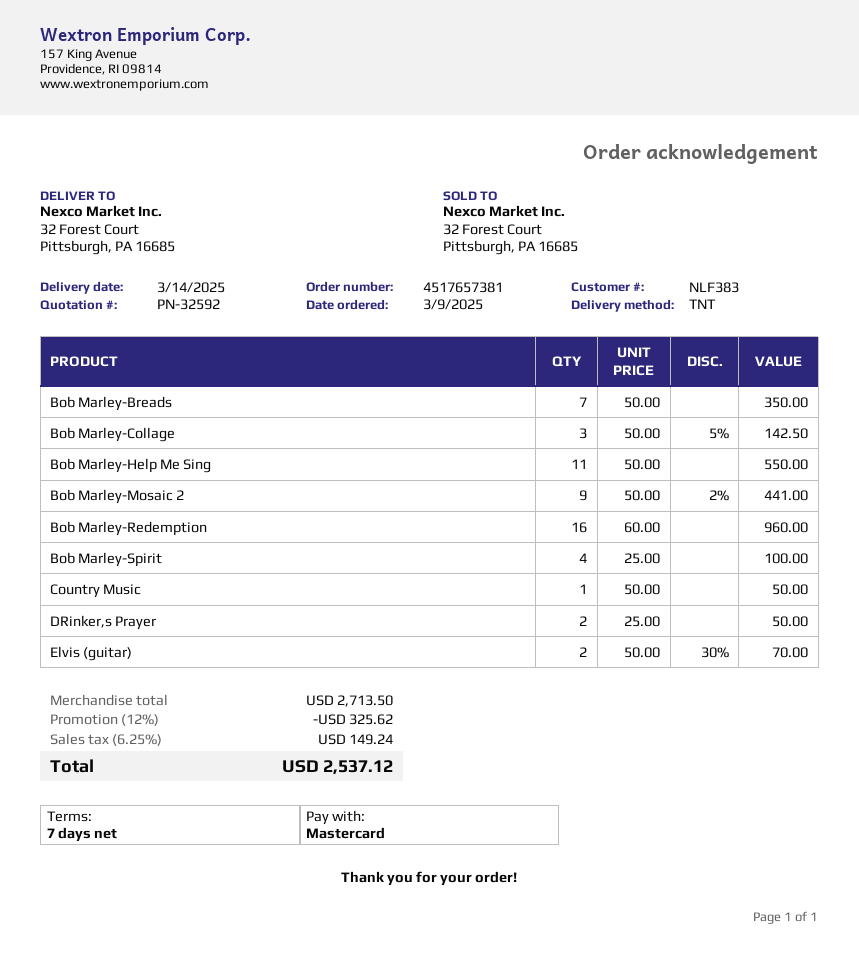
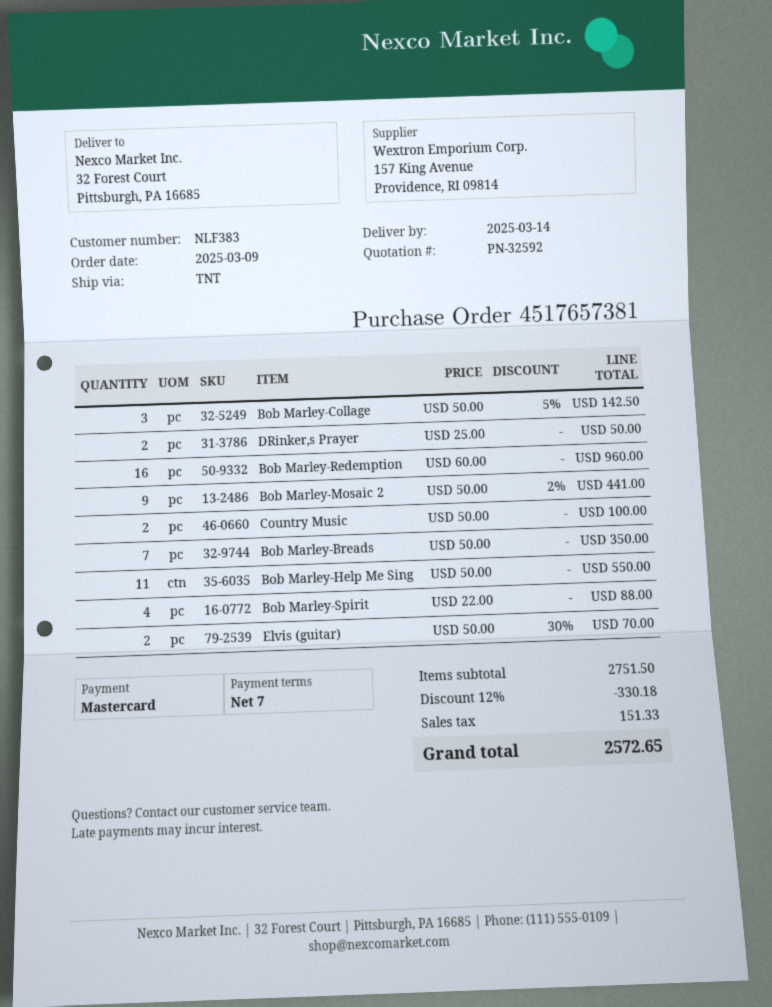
Bob Marley-Spirit: 4 x 25.00 = 100.00 -> 4 x 22.00 = 88.00
Country Music: 1 x 50.00 = 50.00 -> 2 x 50.00 = 100.00
subtotal: 2713.50 -> 2751.50
discount: 12% = 325.62 -> 12% = 330.18
tax: 149.24 -> 151.33
total: 2537.12 -> 2572.65

